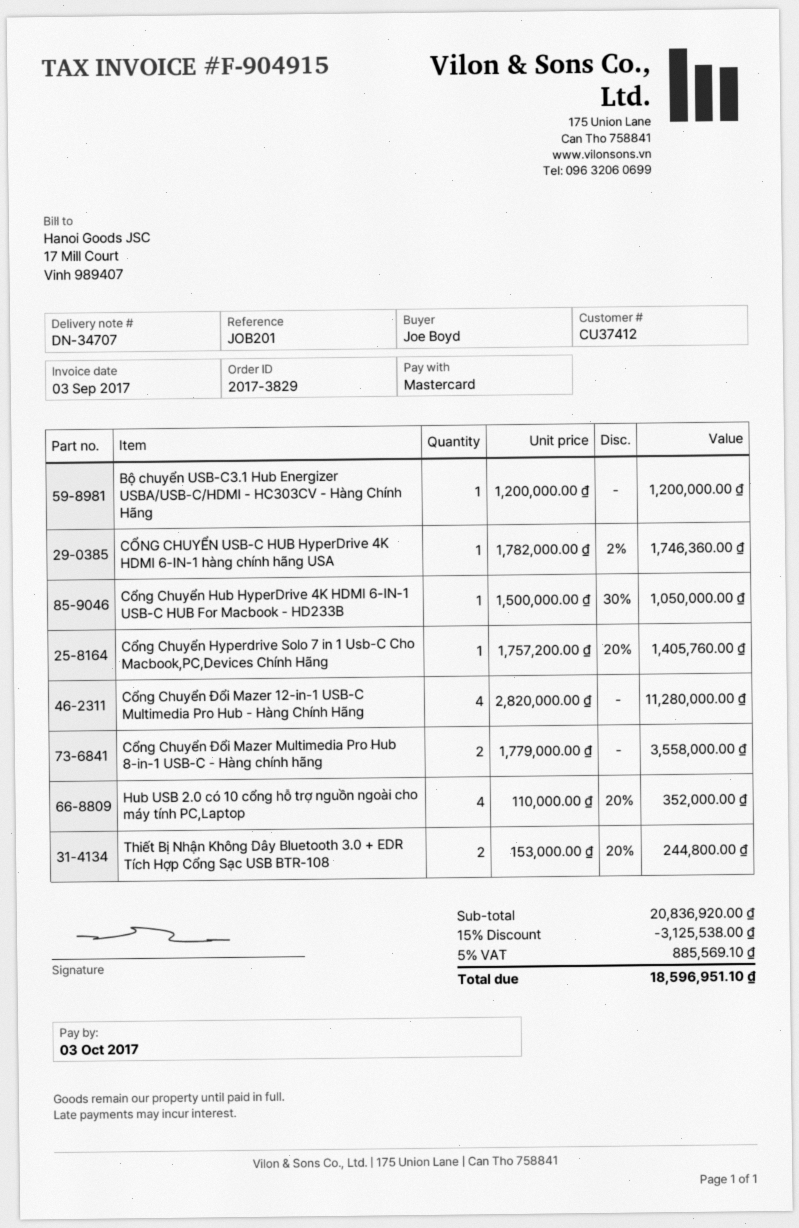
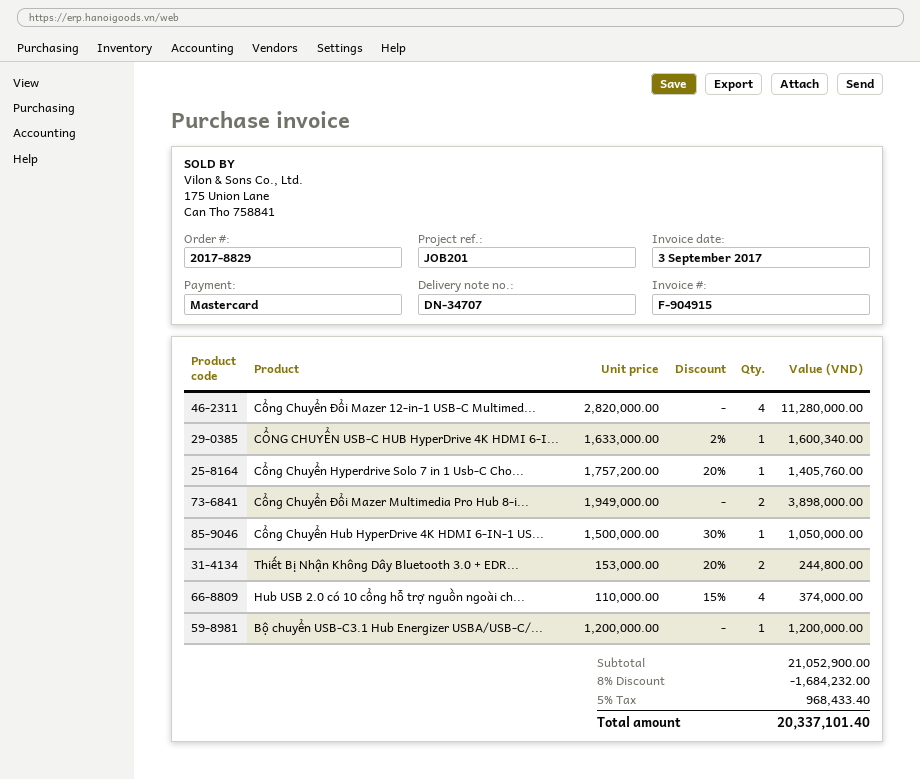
order number: 2017-3829 -> 2017-8829
CỔNG CHUYỂN USB-C HUB HyperDrive 4K HDMI 6-IN-1 hàng chính hãng USA: 1 x 1782000.00 - 2% = 1746360.00 -> 1 x 1633000.00 - 2% = 1600340.00
Cổng Chuyển Đổi Mazer Multimedia Pro Hub 8-in-1 USB-C - Hàng chính hãng: 2 x 1779000.00 = 3558000.00 -> 2 x 1949000.00 = 3898000.00
Hub USB 2.0 có 10 cổng hỗ trợ nguồn ngoài cho máy tính PC,Laptop: 4 x 110000.00 - 20% = 352000.00 -> 4 x 110000.00 - 15% = 374000.00
subtotal: 20836920.00 -> 21052900.00
discount: 15% = 3125538.00 -> 8% = 1684232.00
tax: 5% = 885569.10 -> 5% = 968433.40
total: 18596951.10 -> 20337101.40

